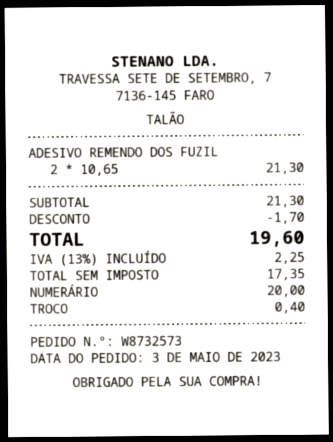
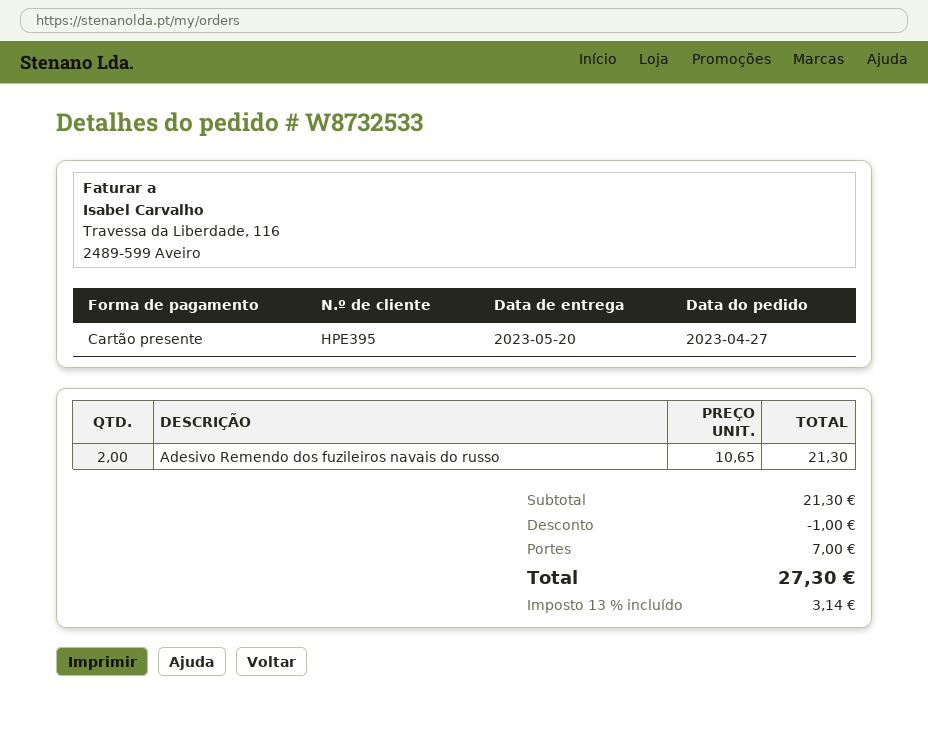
order number: W8732573 -> W8732533
order date: 2023-05-03 -> 2023-04-27
payment method: cash -> gift card
discount: 1.70 -> 1.00
shipping: none -> 7.00
tax: 13% = 2.25 -> 13% = 3.14
total: 19.60 -> 27.30

